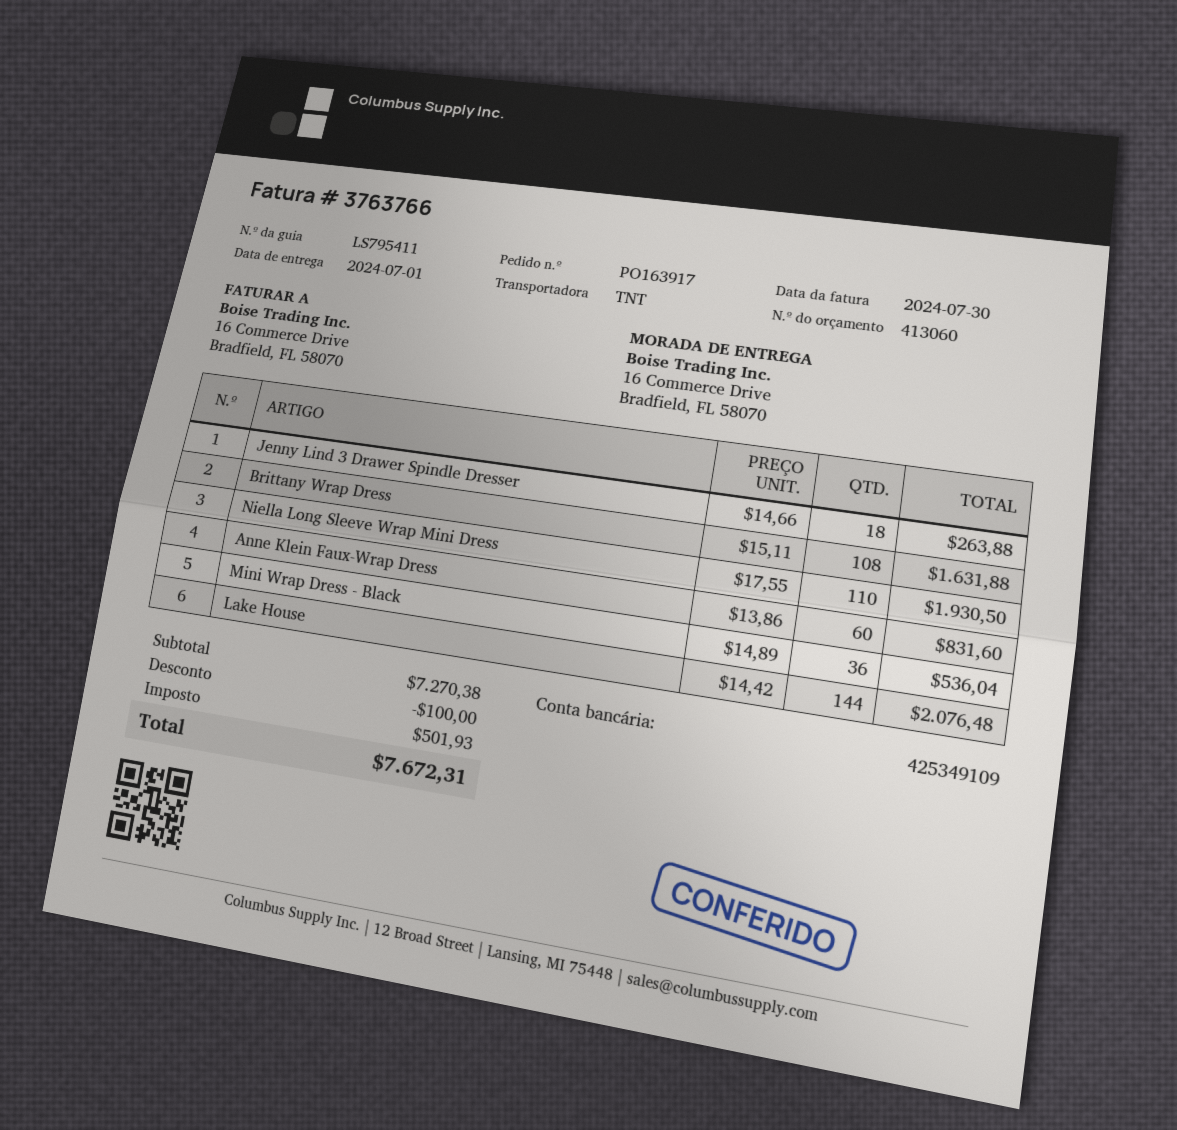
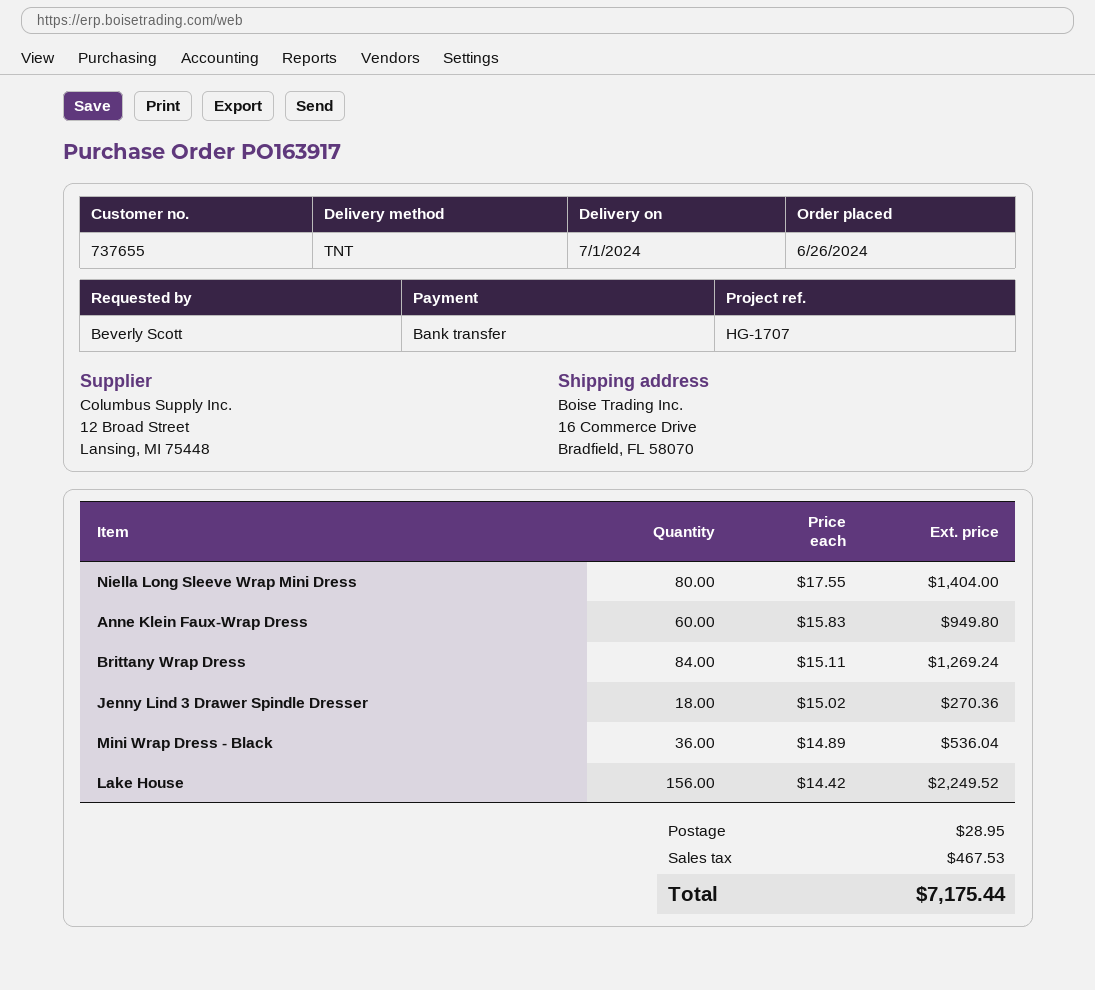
Jenny Lind 3 Drawer Spindle Dresser: 18 x 14.66 = 263.88 -> 18 x 15.02 = 270.36
Brittany Wrap Dress: 108 x 15.11 = 1631.88 -> 84 x 15.11 = 1269.24
Niella Long Sleeve Wrap Mini Dress: 110 x 17.55 = 1930.50 -> 80 x 17.55 = 1404.00
Anne Klein Faux-Wrap Dress: 60 x 13.86 = 831.60 -> 60 x 15.83 = 949.80
Lake House: 144 x 14.42 = 2076.48 -> 156 x 14.42 = 2249.52
discount: 100.00 -> none
shipping: none -> 28.95
tax: 501.93 -> 467.53
total: 7672.31 -> 7175.44

